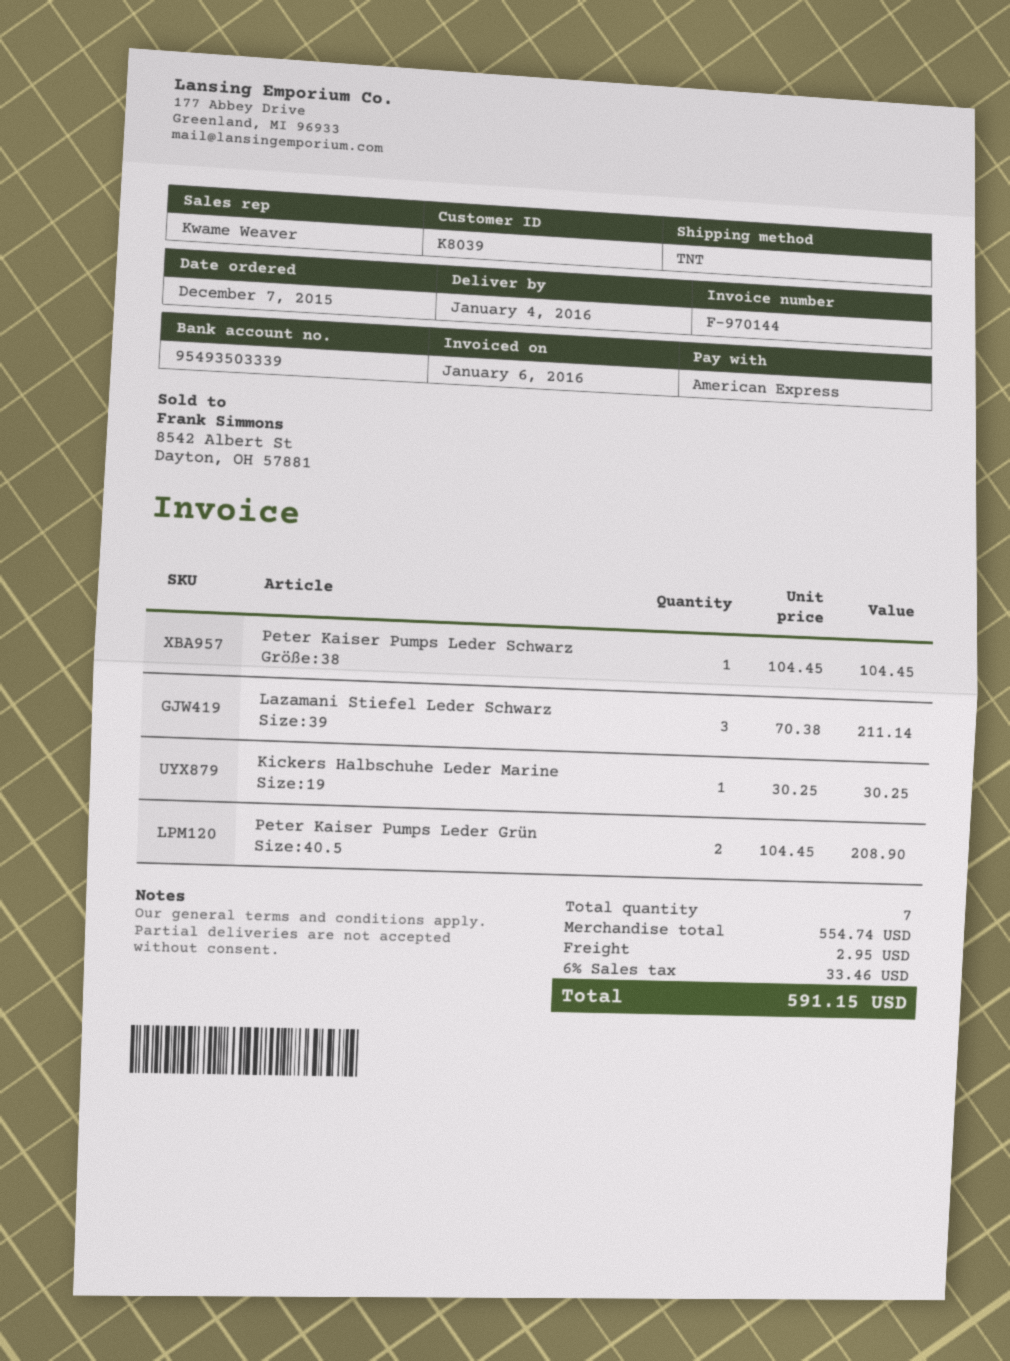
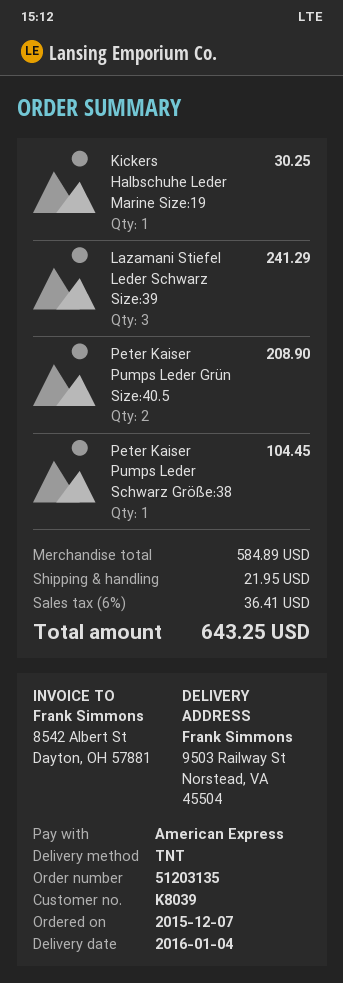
Lazamani Stiefel Leder Schwarz Size:39: 3 for 211.14 -> 3 for 241.29
subtotal: 554.74 -> 584.89
shipping: 2.95 -> 21.95
tax: 6% = 33.46 -> 6% = 36.41
total: 591.15 -> 643.25

